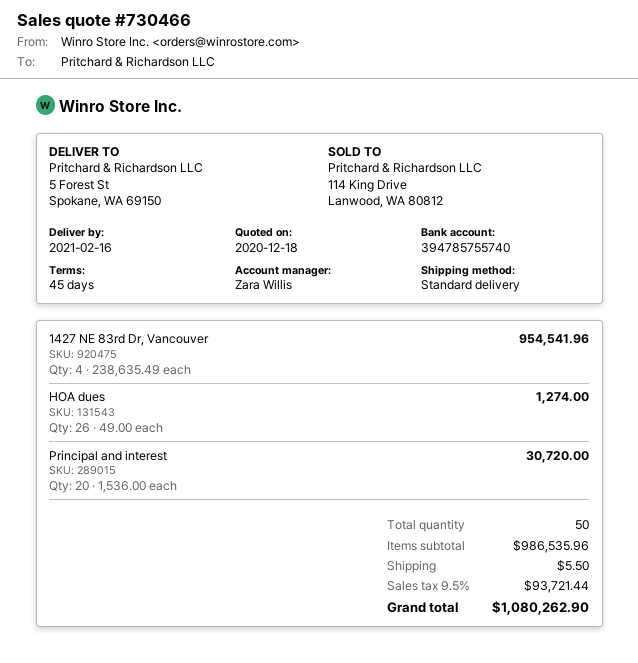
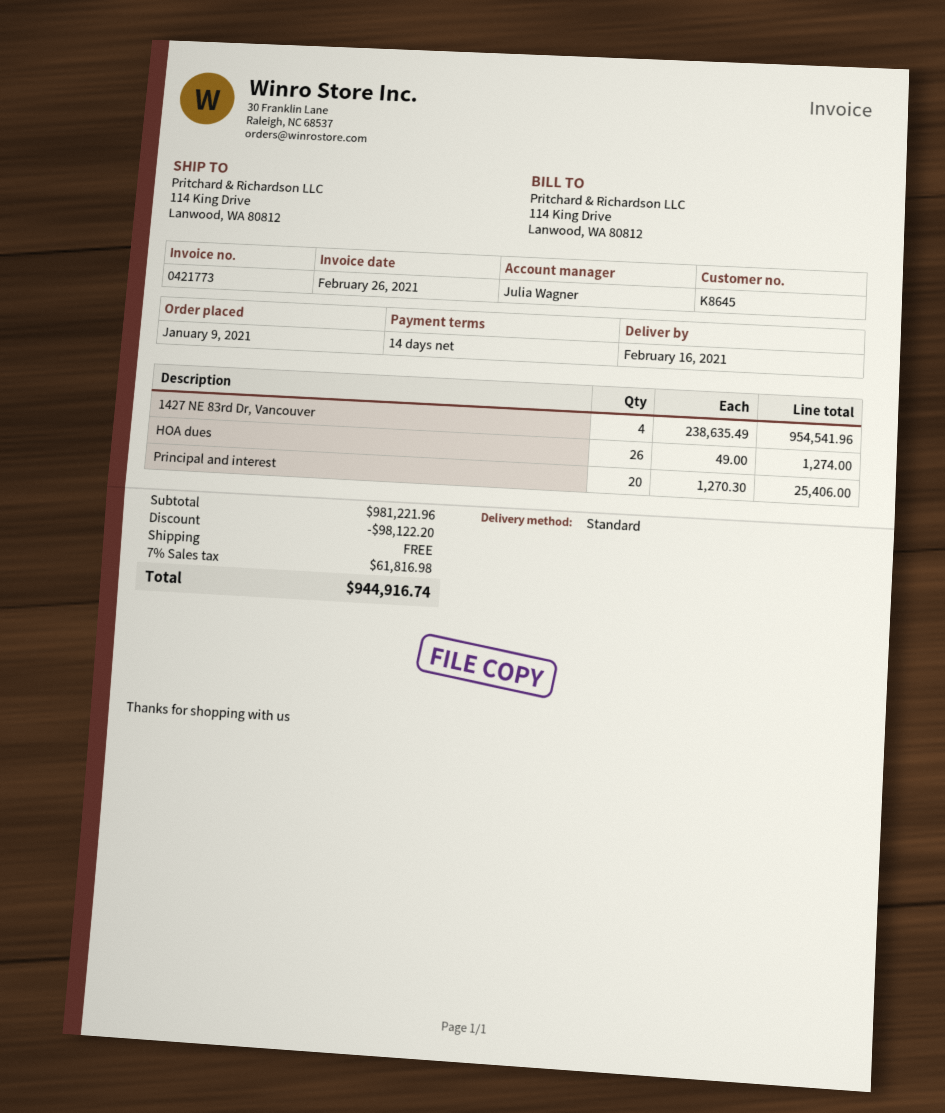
payment terms: 45 days -> 14 days
sales rep: Zara Willis -> Julia Wagner
ship to: 5 Forest St, Spokane, WA 69150 -> 114 King Drive, Lanwood, WA 80812
Principal and interest: 20 x 1536.00 = 30720.00 -> 20 x 1270.30 = 25406.00
subtotal: 986535.96 -> 981221.96
discount: none -> 98122.20
shipping: 5.50 -> 0.00
tax: 9.5% = 93721.44 -> 7% = 61816.98
total: 1080262.90 -> 944916.74

